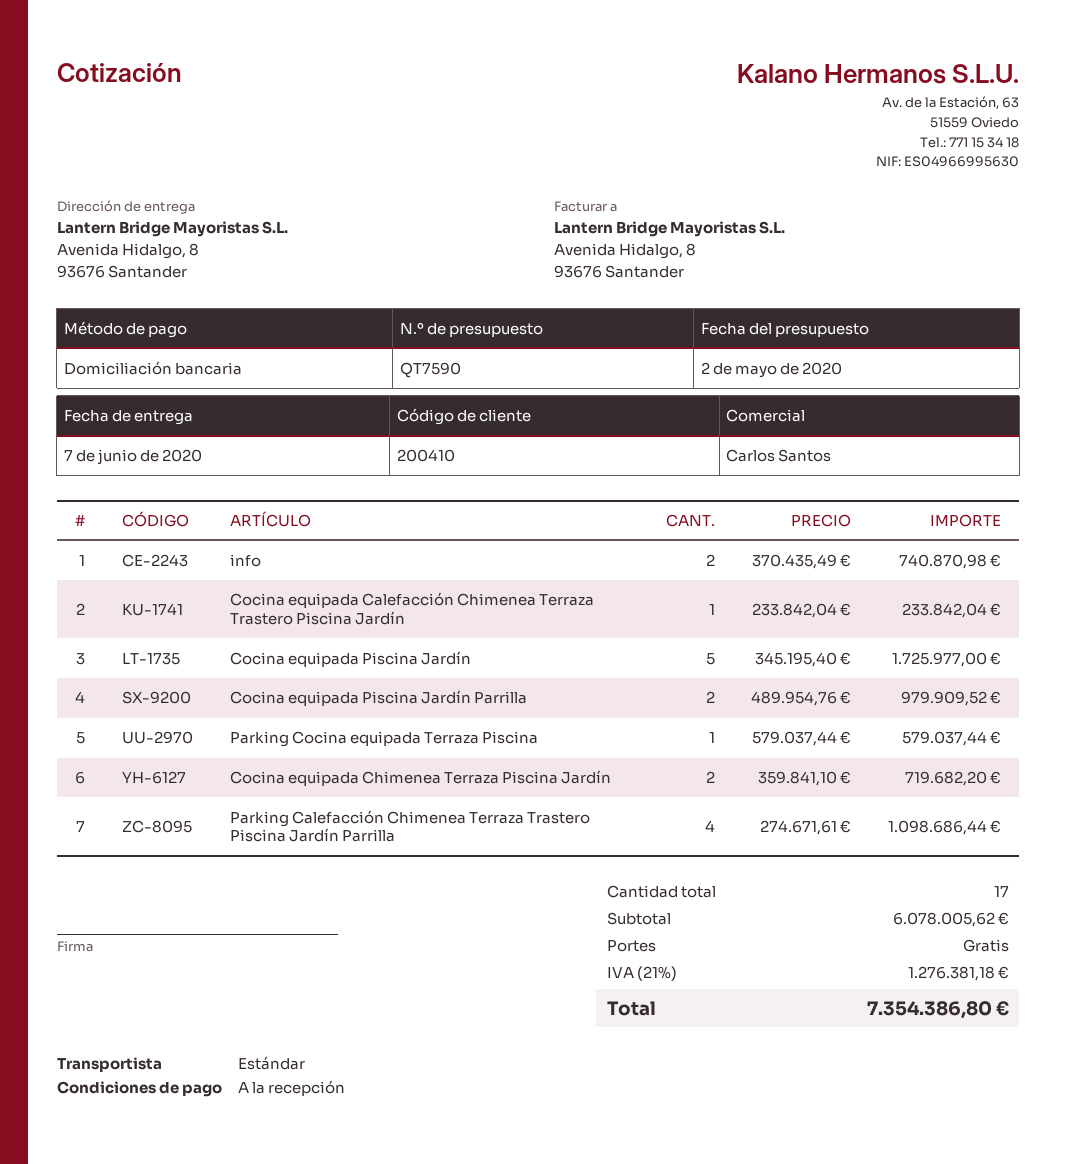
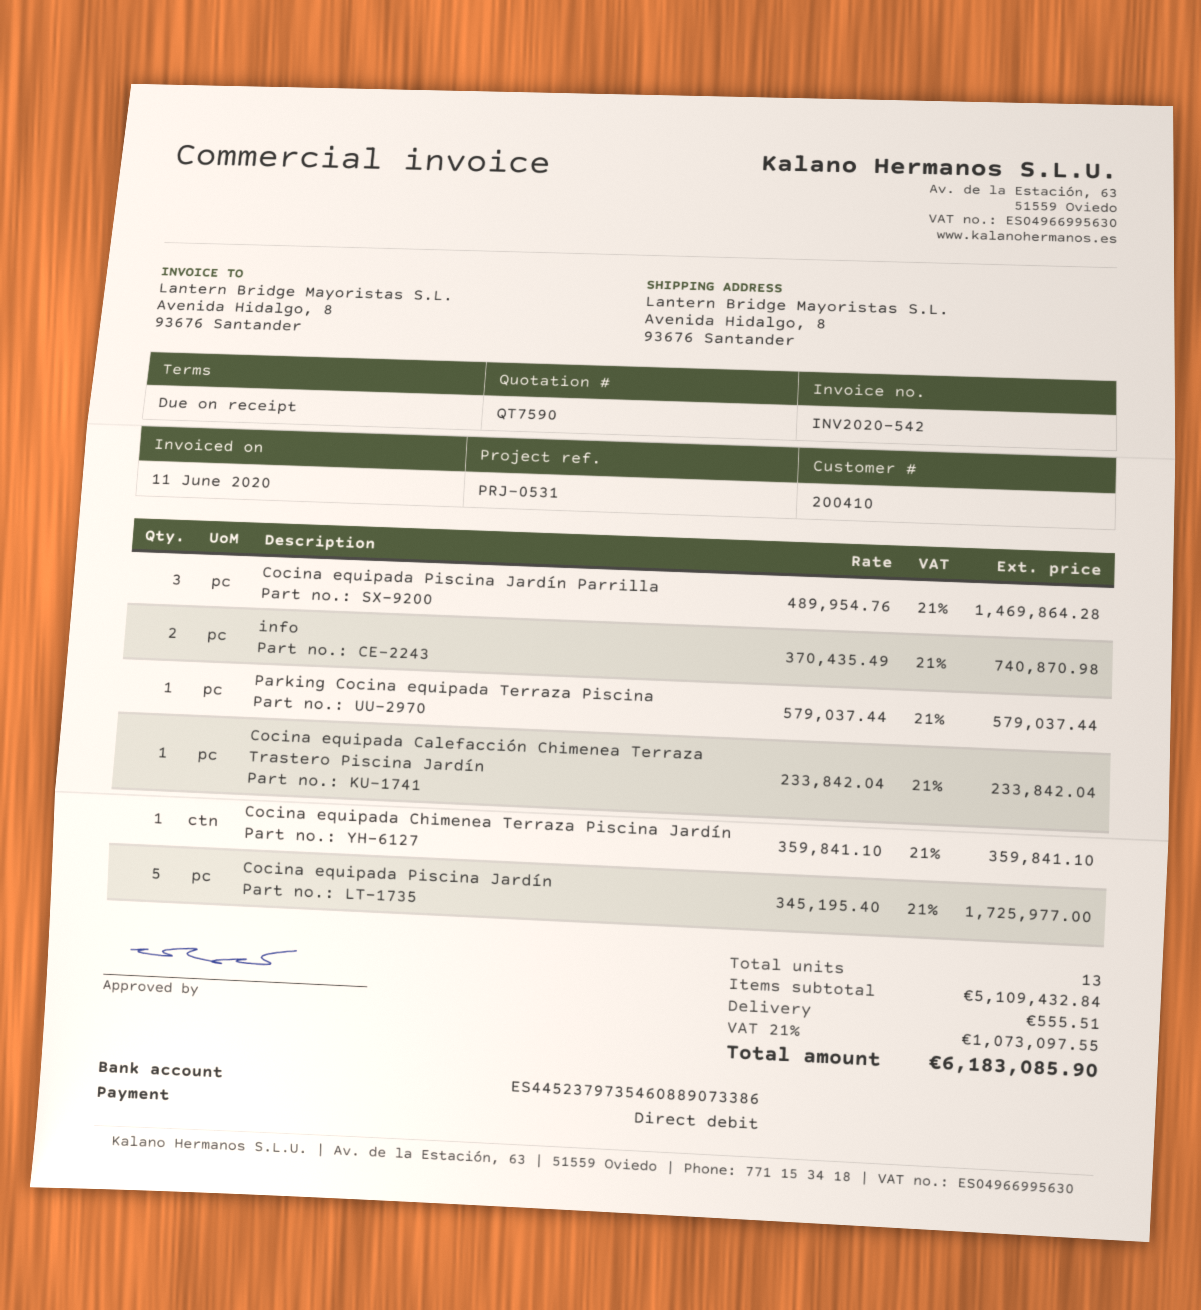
Cocina equipada Piscina Jardín Parrilla: 2 x 489954.76 = 979909.52 -> 3 x 489954.76 = 1469864.28
Cocina equipada Chimenea Terraza Piscina Jardín: 2 x 359841.10 = 719682.20 -> 1 x 359841.10 = 359841.10
Parking Calefacción Chimenea Terraza Trastero Piscina Jardín Parrilla: 4 x 274671.61 = 1098686.44 -> none
total quantity: 17 -> 13
subtotal: 6078005.62 -> 5109432.84
shipping: 0.00 -> 555.51
tax: 21% = 1276381.18 -> 21% = 1073097.55
total: 7354386.80 -> 6183085.90

